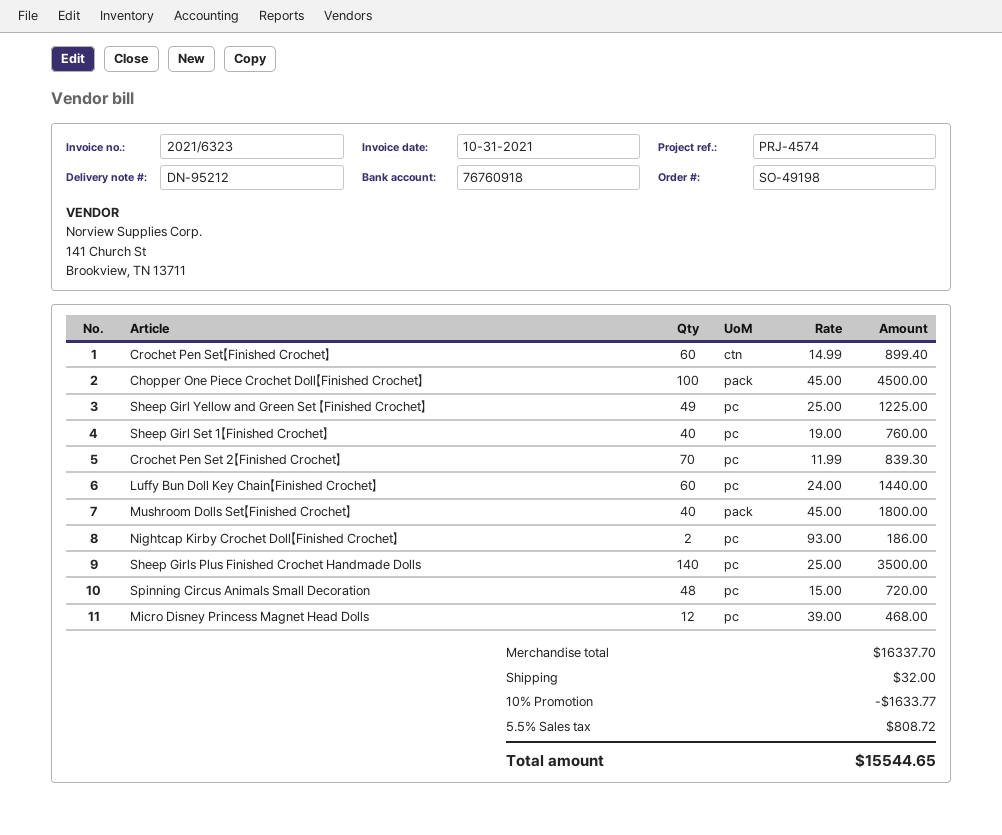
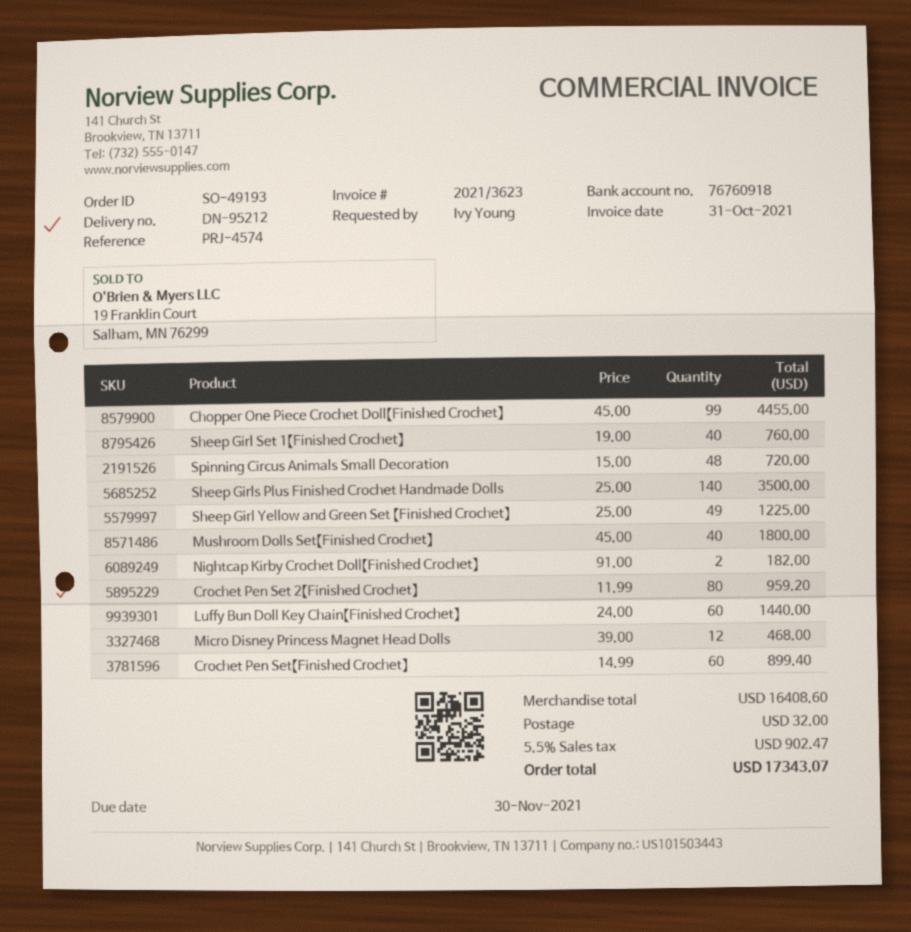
order number: SO-49198 -> SO-49193
invoice number: 2021/6323 -> 2021/3623
Chopper One Piece Crochet Doll【Finished Crochet】: 100 x 45.00 = 4500.00 -> 99 x 45.00 = 4455.00
Crochet Pen Set 2【Finished Crochet】: 70 x 11.99 = 839.30 -> 80 x 11.99 = 959.20
Nightcap Kirby Crochet Doll【Finished Crochet】: 2 x 93.00 = 186.00 -> 2 x 91.00 = 182.00
subtotal: 16337.70 -> 16408.60
discount: 10% = 1633.77 -> none
tax: 5.5% = 808.72 -> 5.5% = 902.47
total: 15544.65 -> 17343.07

